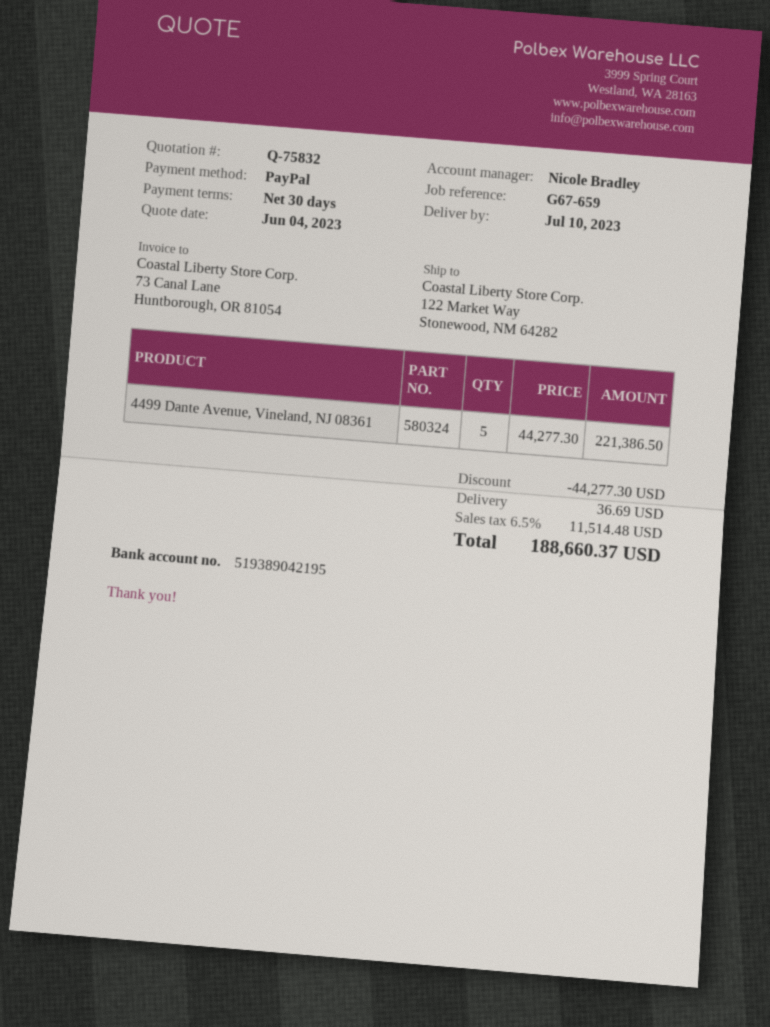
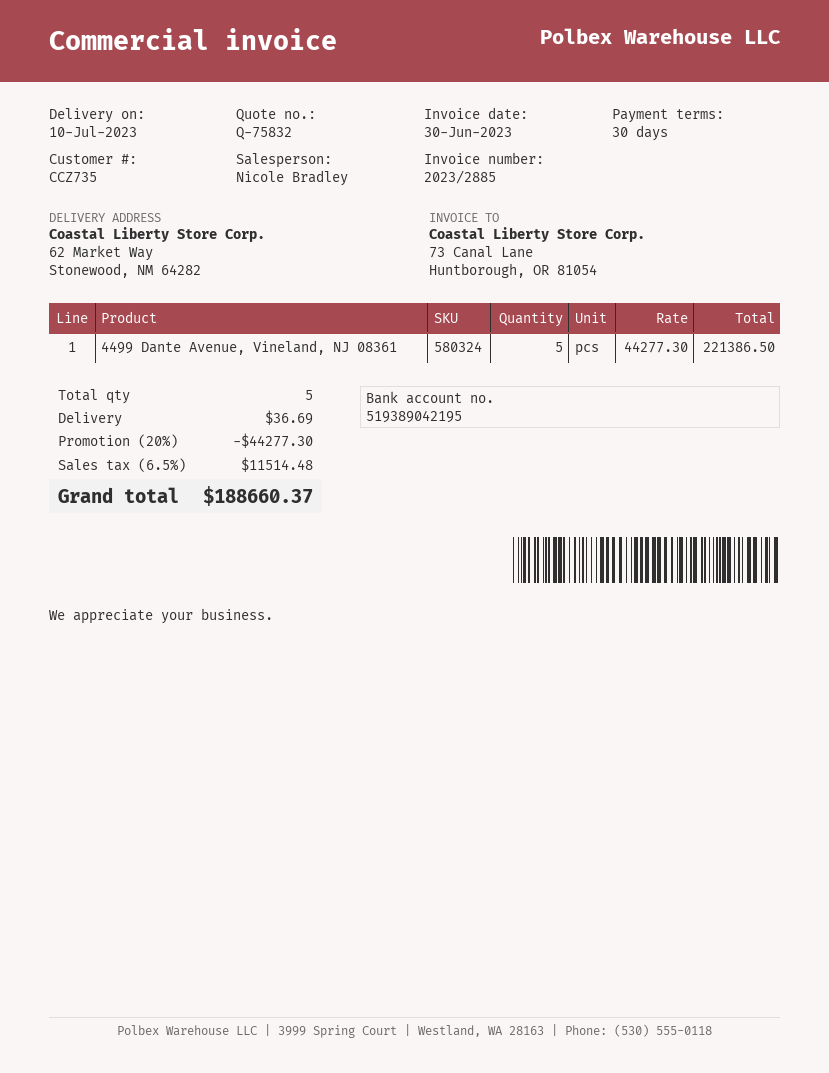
ship to: 122 Market Way, Stonewood, NM 64282 -> 62 Market Way, Stonewood, NM 64282

